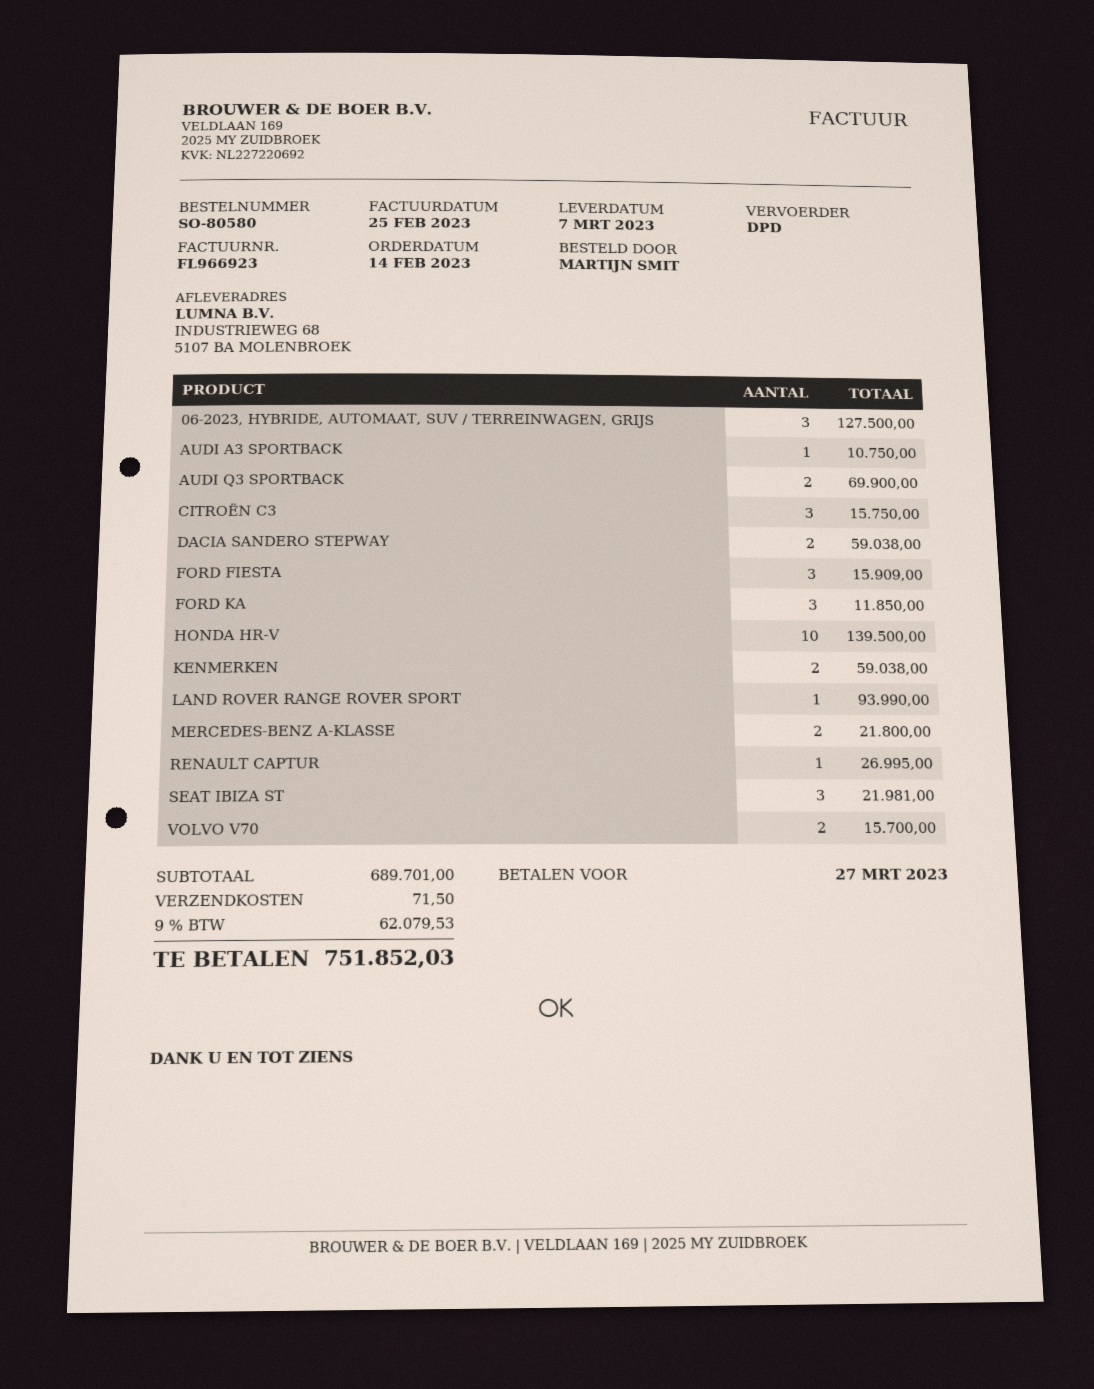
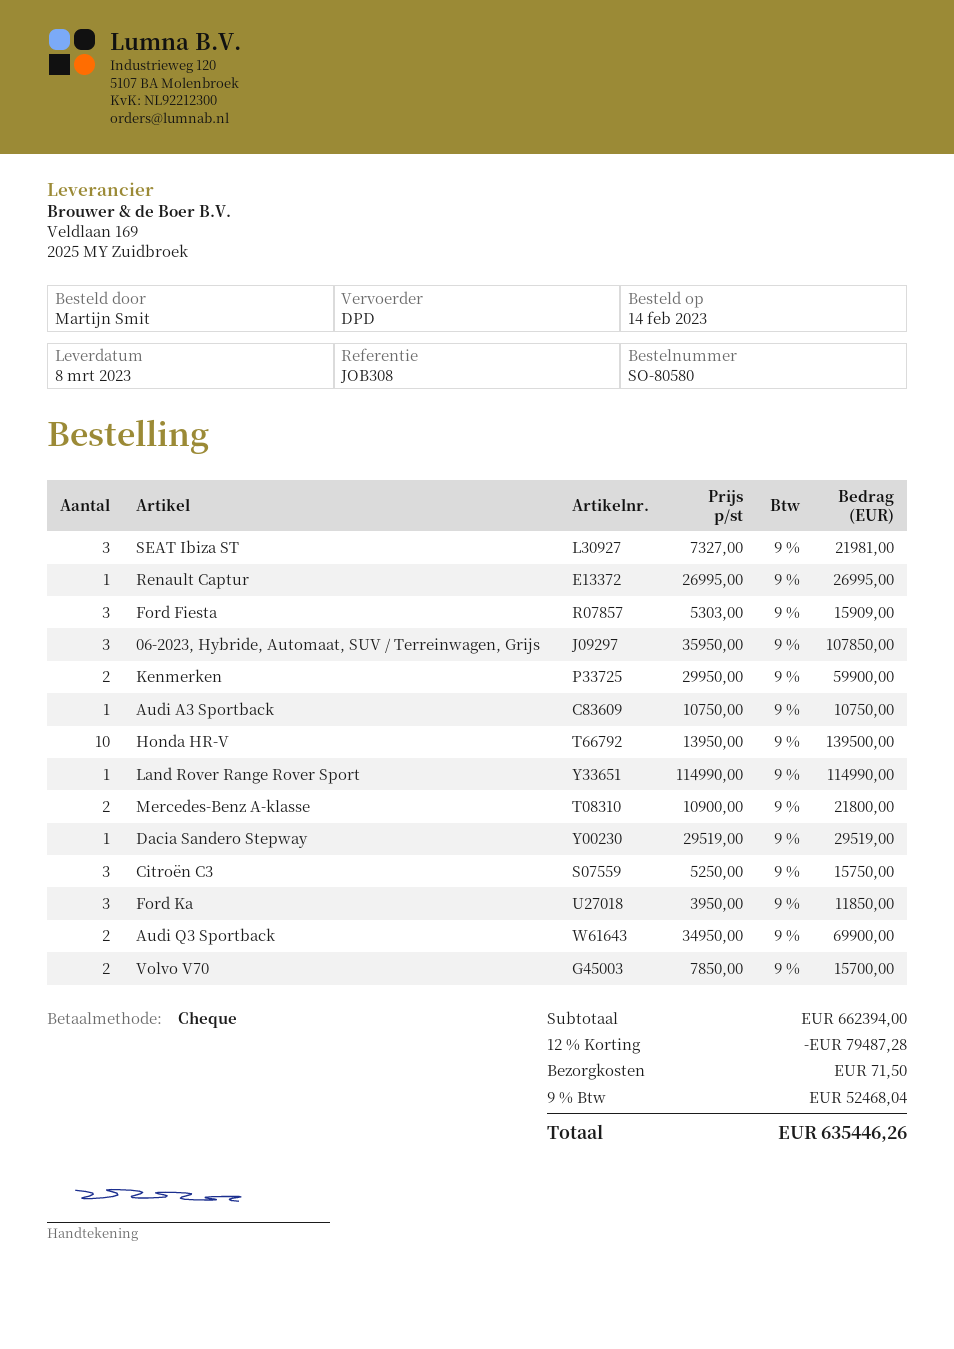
delivery date: 2023-03-07 -> 2023-03-08
06-2023, HYBRIDE, AUTOMAAT, SUV / TERREINWAGEN, GRIJS: 3 for 127500.00 -> 3 for 107850.00
DACIA SANDERO STEPWAY: 2 for 59038.00 -> 1 for 29519.00
KENMERKEN: 2 for 59038.00 -> 2 for 59900.00
LAND ROVER RANGE ROVER SPORT: 1 for 93990.00 -> 1 for 114990.00
subtotal: 689701.00 -> 662394.00
discount: none -> 12% = 79487.28
tax: 9% = 62079.53 -> 9% = 52468.04
total: 751852.03 -> 635446.26

